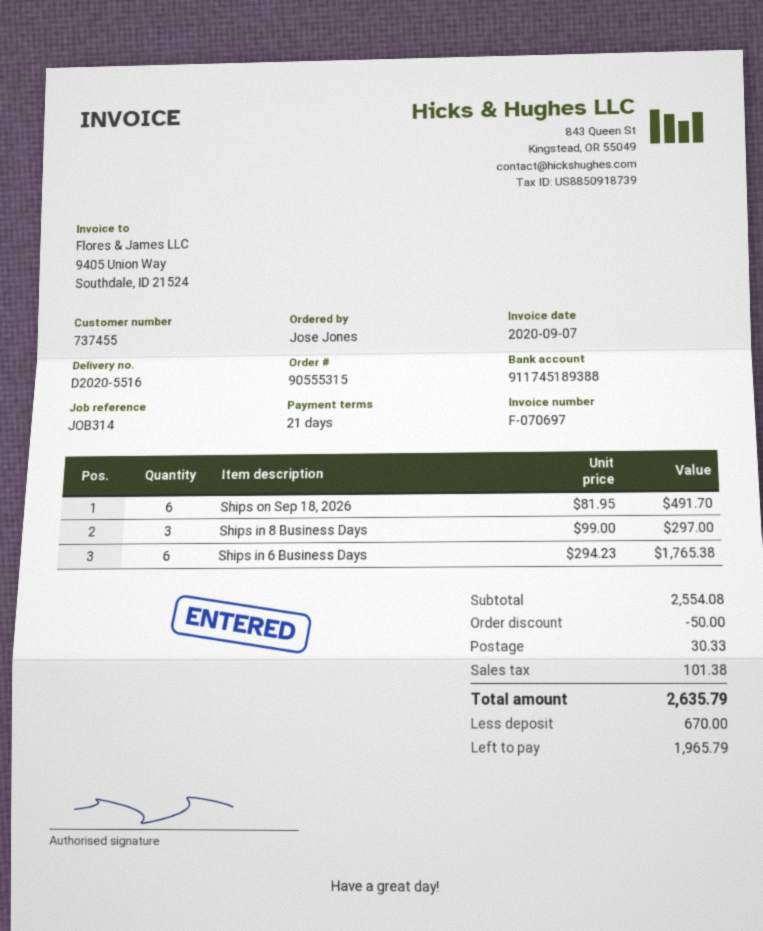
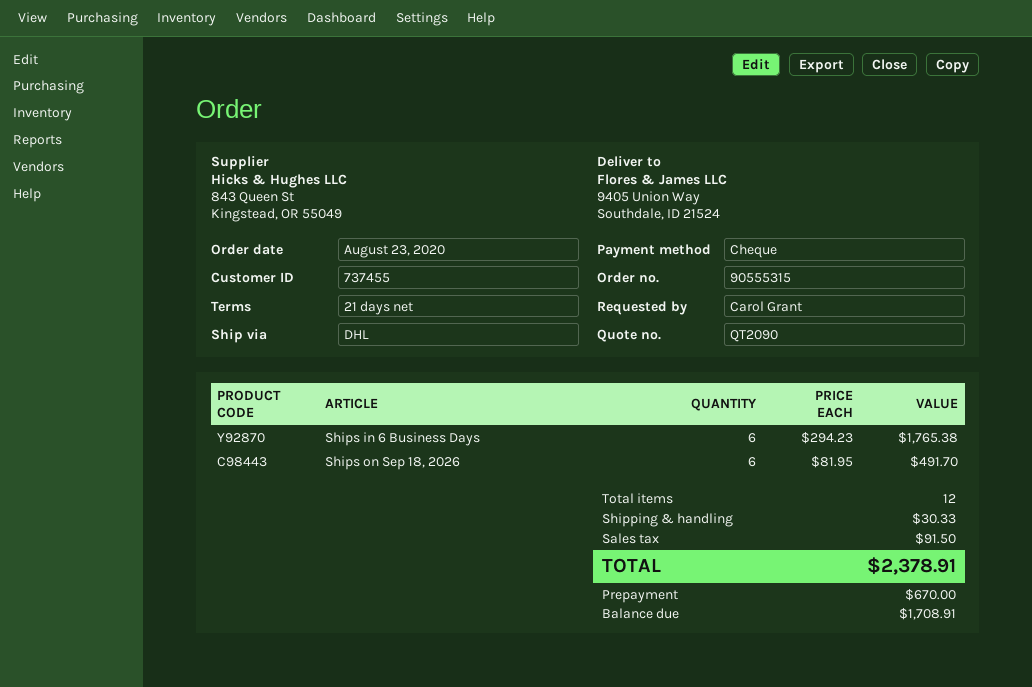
ordered by: Jose Jones -> Carol Grant
Ships in 8 Business Days: 3 x 99.00 = 297.00 -> none
discount: 50.00 -> none
tax: 101.38 -> 91.50
total: 2635.79 -> 2378.91
balance: 1965.79 -> 1708.91

